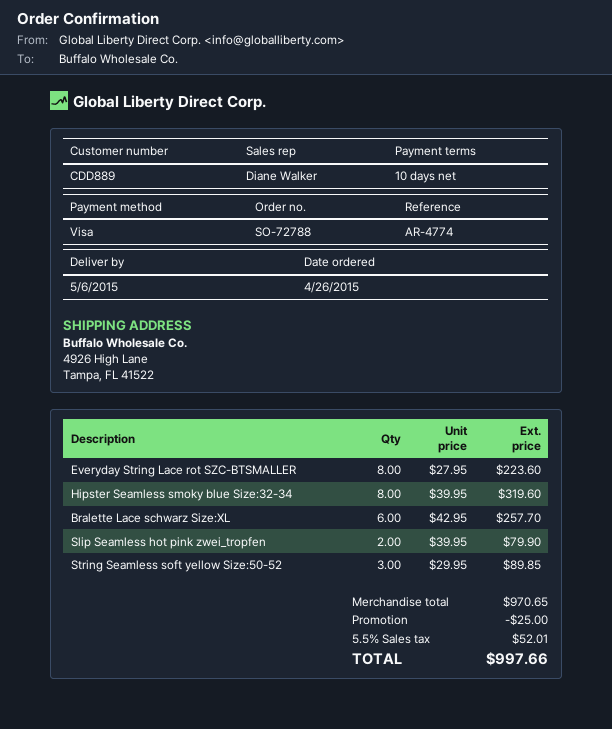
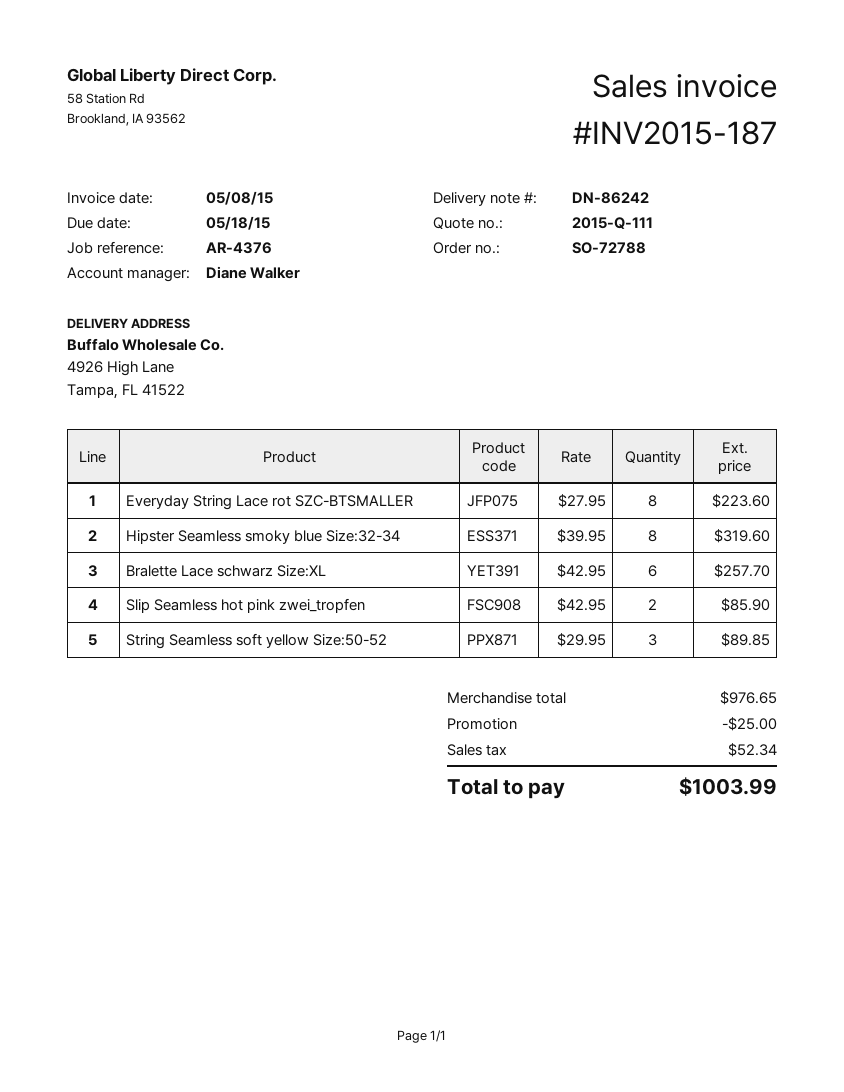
reference: AR-4774 -> AR-4376
Slip Seamless hot pink zwei_tropfen: 2 x 39.95 = 79.90 -> 2 x 42.95 = 85.90
subtotal: 970.65 -> 976.65
tax: 52.01 -> 52.34
total: 997.66 -> 1003.99

